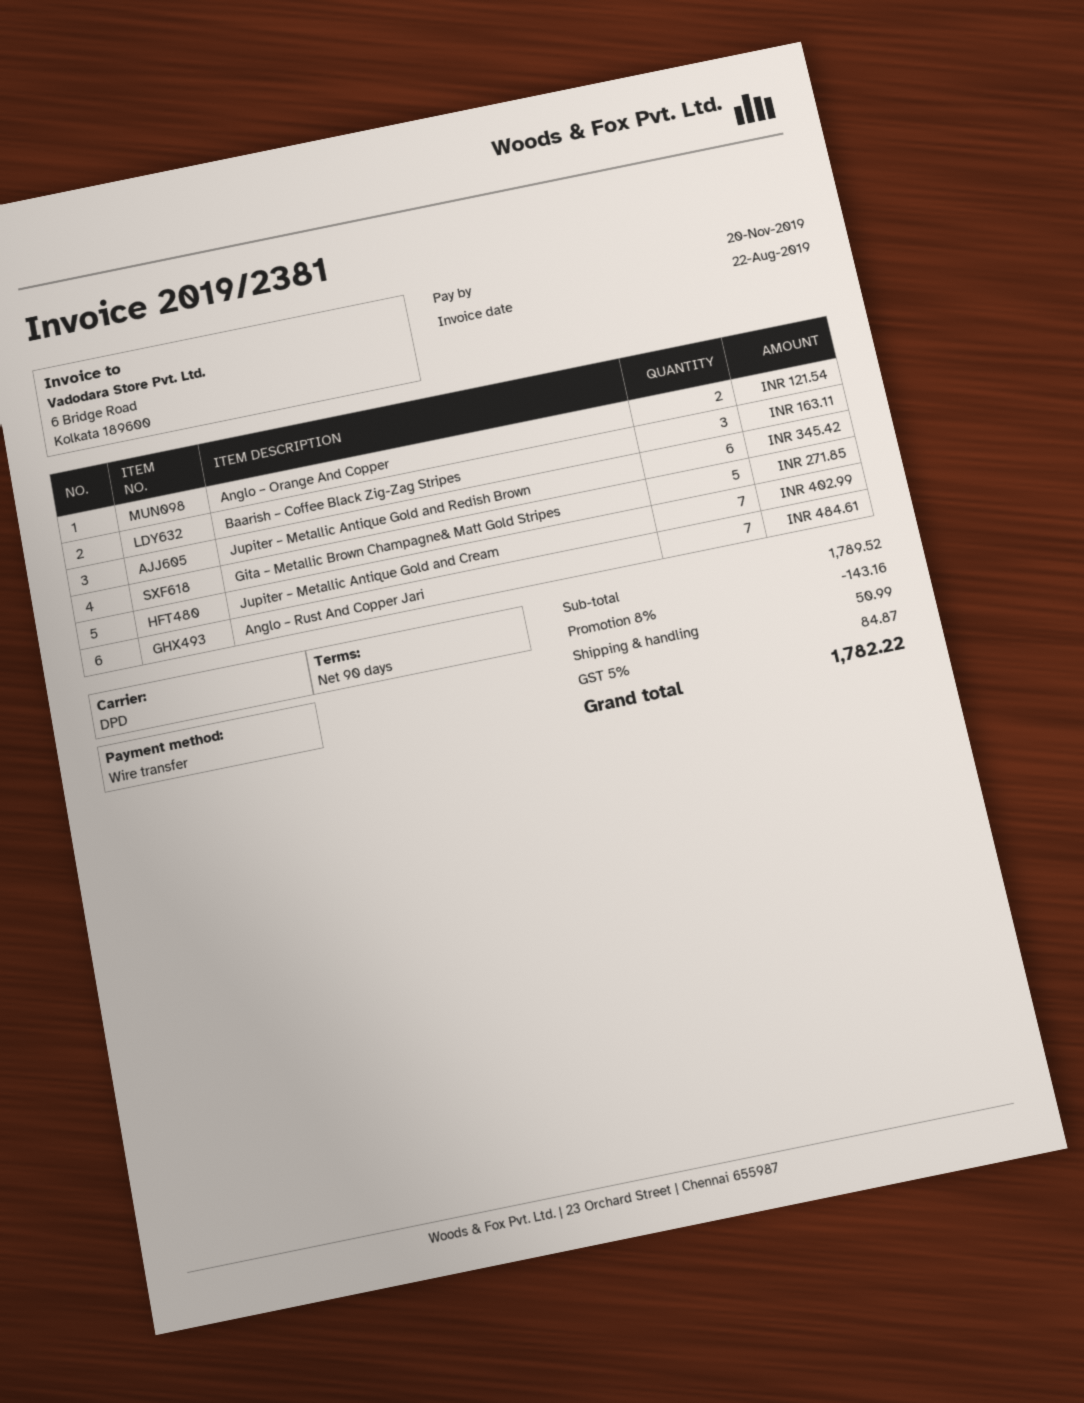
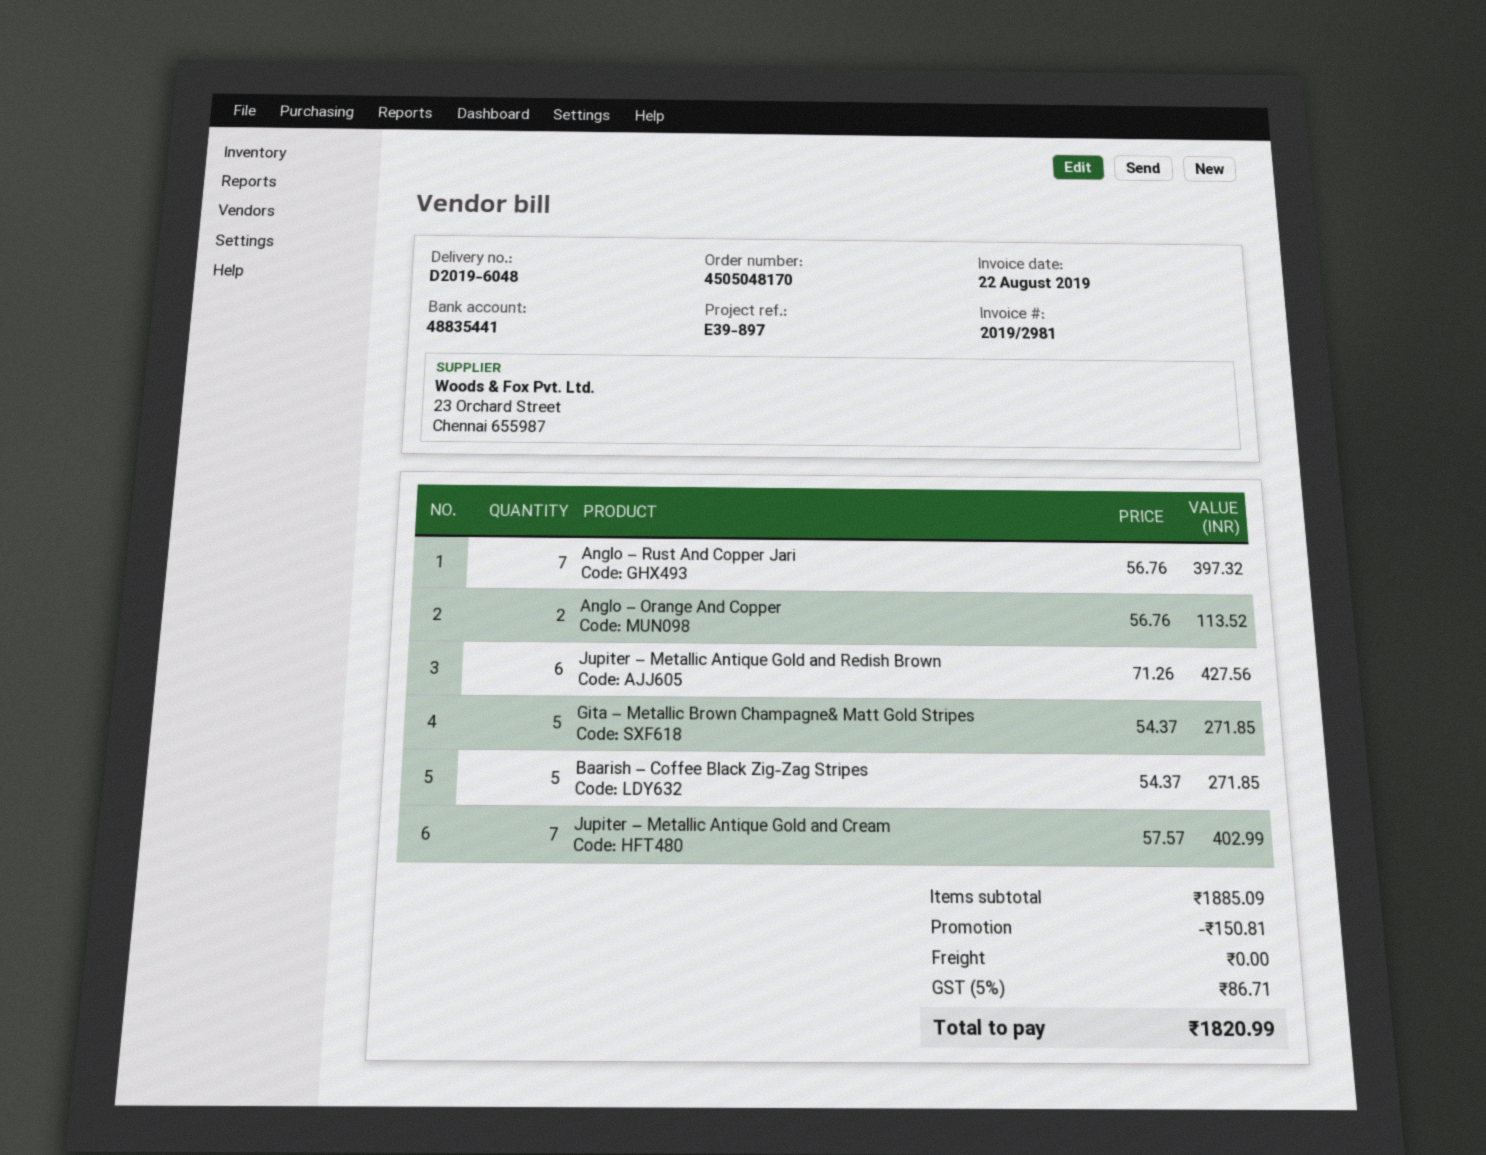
invoice number: 2019/2381 -> 2019/2981
Anglo – Orange And Copper: 2 for 121.54 -> 2 for 113.52
Baarish – Coffee Black Zig-Zag Stripes: 3 for 163.11 -> 5 for 271.85
Jupiter – Metallic Antique Gold and Redish Brown: 6 for 345.42 -> 6 for 427.56
Anglo – Rust And Copper Jari: 7 for 484.61 -> 7 for 397.32
subtotal: 1789.52 -> 1885.09
discount: 143.16 -> 150.81
shipping: 50.99 -> 0.00
tax: 5% = 84.87 -> 5% = 86.71
total: 1782.22 -> 1820.99

